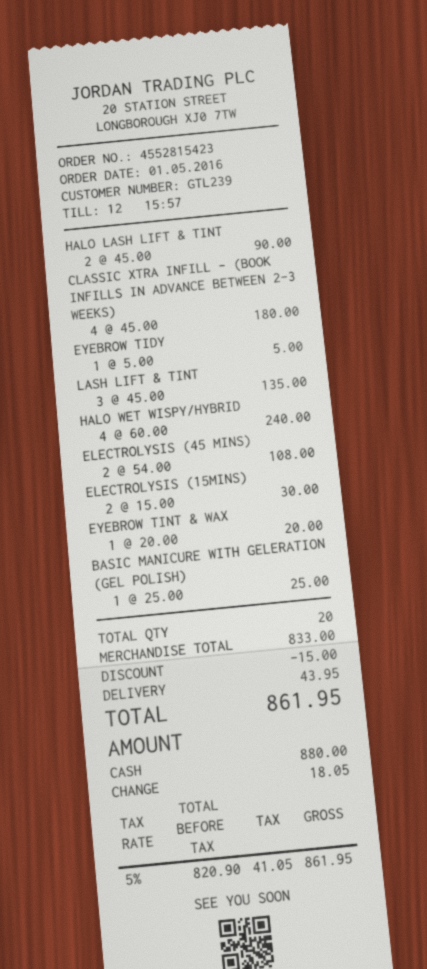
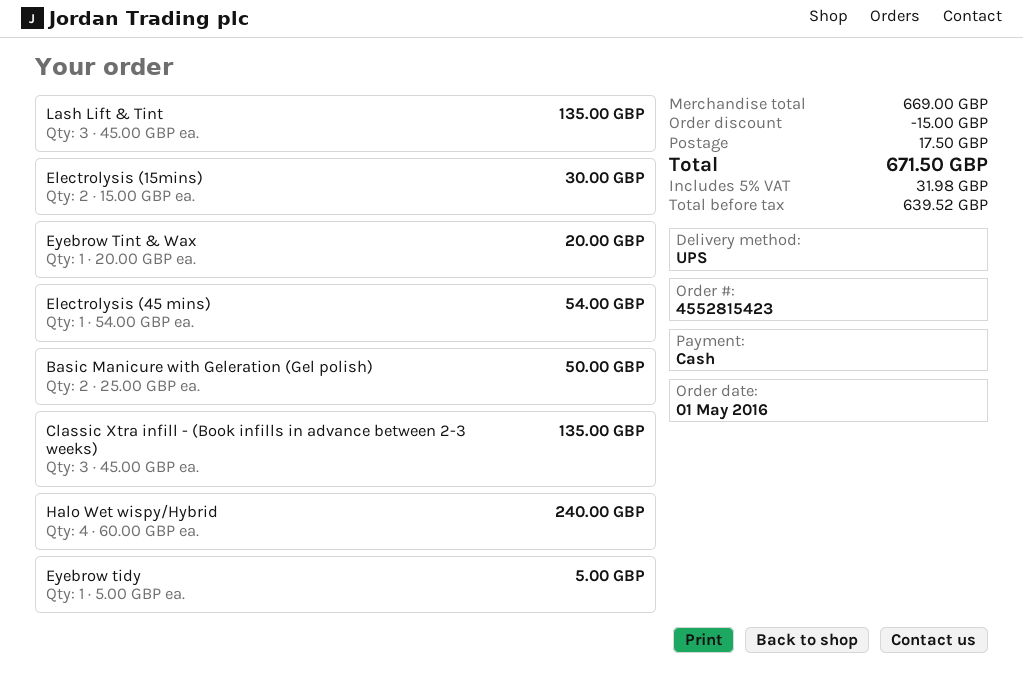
HALO LASH LIFT & TINT: 2 x 45.00 = 90.00 -> none
CLASSIC XTRA INFILL - (BOOK INFILLS IN ADVANCE BETWEEN 2-3 WEEKS): 4 x 45.00 = 180.00 -> 3 x 45.00 = 135.00
ELECTROLYSIS (45 MINS): 2 x 54.00 = 108.00 -> 1 x 54.00 = 54.00
BASIC MANICURE WITH GELERATION (GEL POLISH): 1 x 25.00 = 25.00 -> 2 x 25.00 = 50.00
subtotal: 833.00 -> 669.00
shipping: 43.95 -> 17.50
net: 820.90 -> 639.52
tax: 5% = 41.05 -> 5% = 31.98
total: 861.95 -> 671.50

